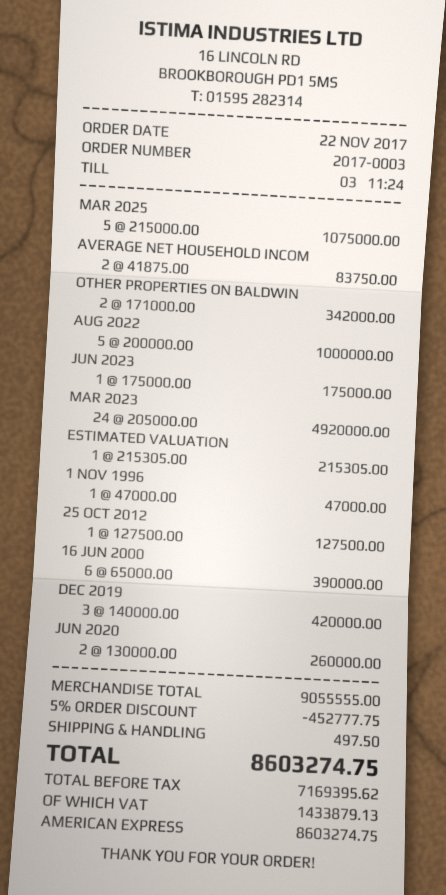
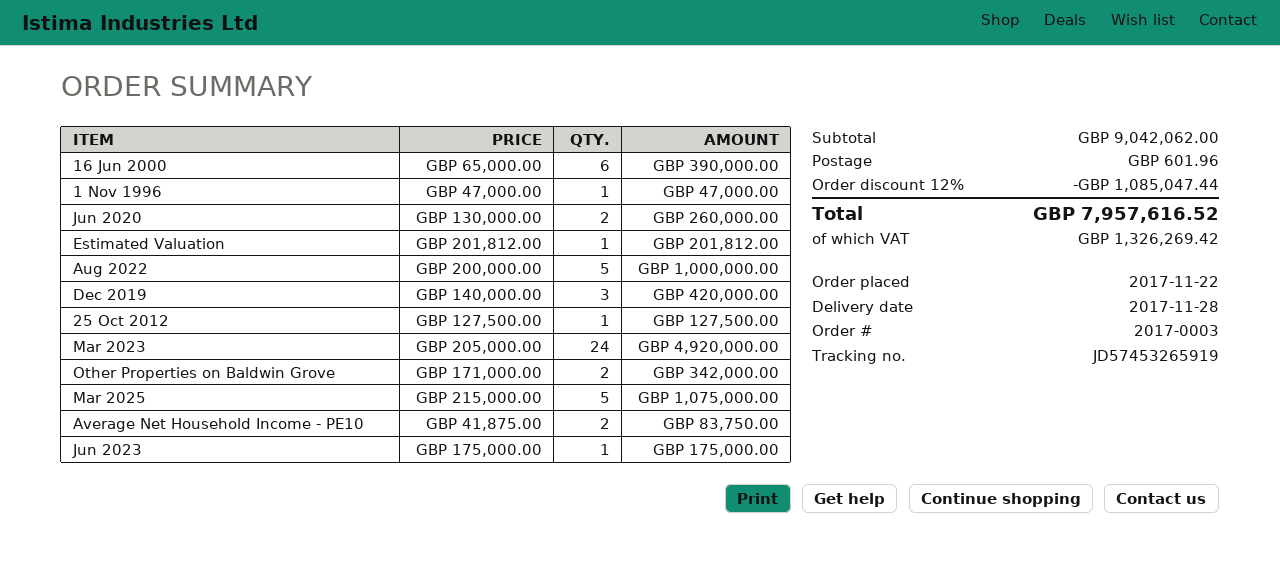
ESTIMATED VALUATION: 1 x 215305.00 = 215305.00 -> 1 x 201812.00 = 201812.00
subtotal: 9055555.00 -> 9042062.00
discount: 5% = 452777.75 -> 12% = 1085047.44
shipping: 497.50 -> 601.96
tax: 1433879.13 -> 1326269.42
total: 8603274.75 -> 7957616.52

